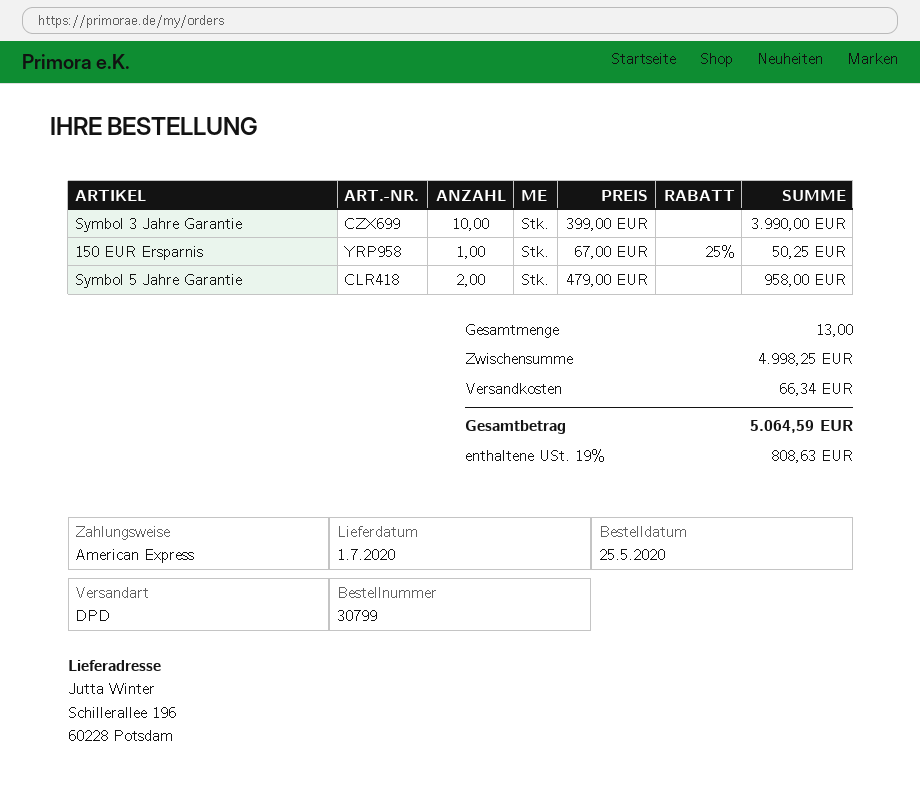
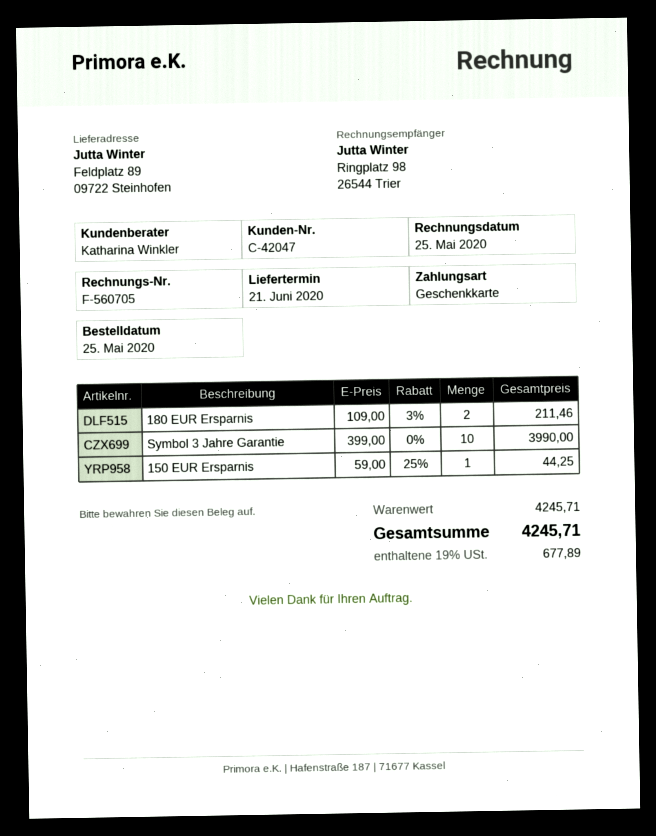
delivery date: 2020-07-01 -> 2020-06-21
payment method: American Express -> gift card
ship to: Schillerallee 196, 60228 Potsdam -> Feldplatz 89, 09722 Steinhofen
150 EUR Ersparnis: 1 x 67.00 - 25% = 50.25 -> 1 x 59.00 - 25% = 44.25
Symbol 5 Jahre Garantie: 2 x 479.00 = 958.00 -> none
180 EUR Ersparnis: none -> 2 x 109.00 - 3% = 211.46
subtotal: 4998.25 -> 4245.71
shipping: 66.34 -> none
tax: 19% = 808.63 -> 19% = 677.89
total: 5064.59 -> 4245.71

